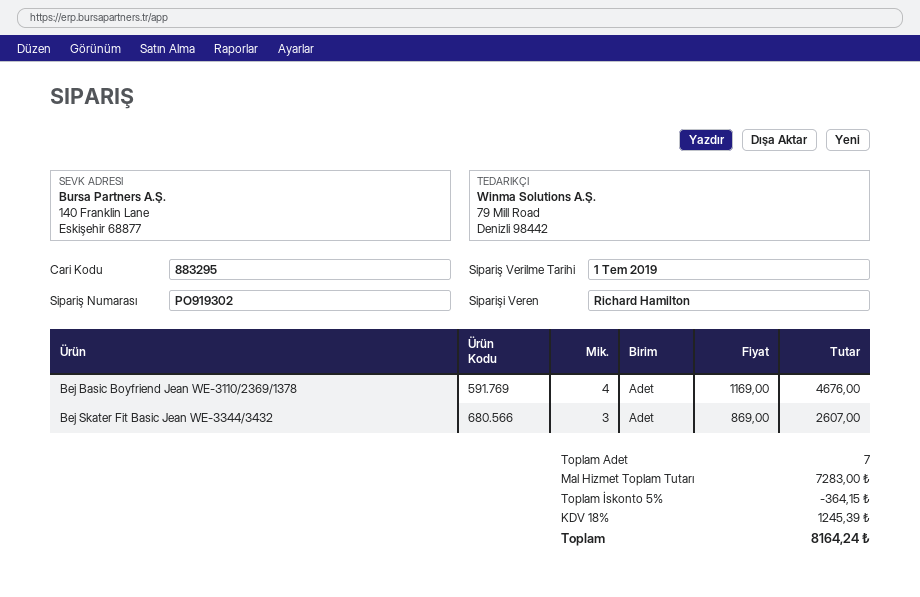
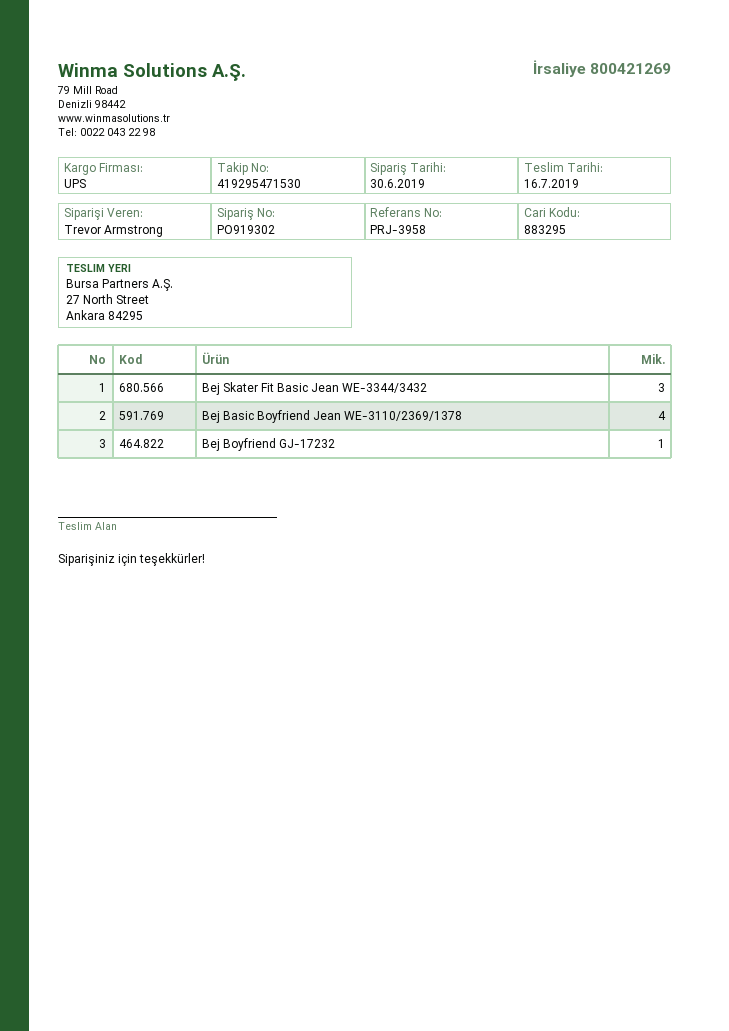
order date: 2019-07-01 -> 2019-06-30
ordered by: Richard Hamilton -> Trevor Armstrong
ship to: 140 Franklin Lane, Eskişehir 68877 -> 27 North Street, Ankara 84295
Bej Boyfriend GJ-17232: none -> 1

